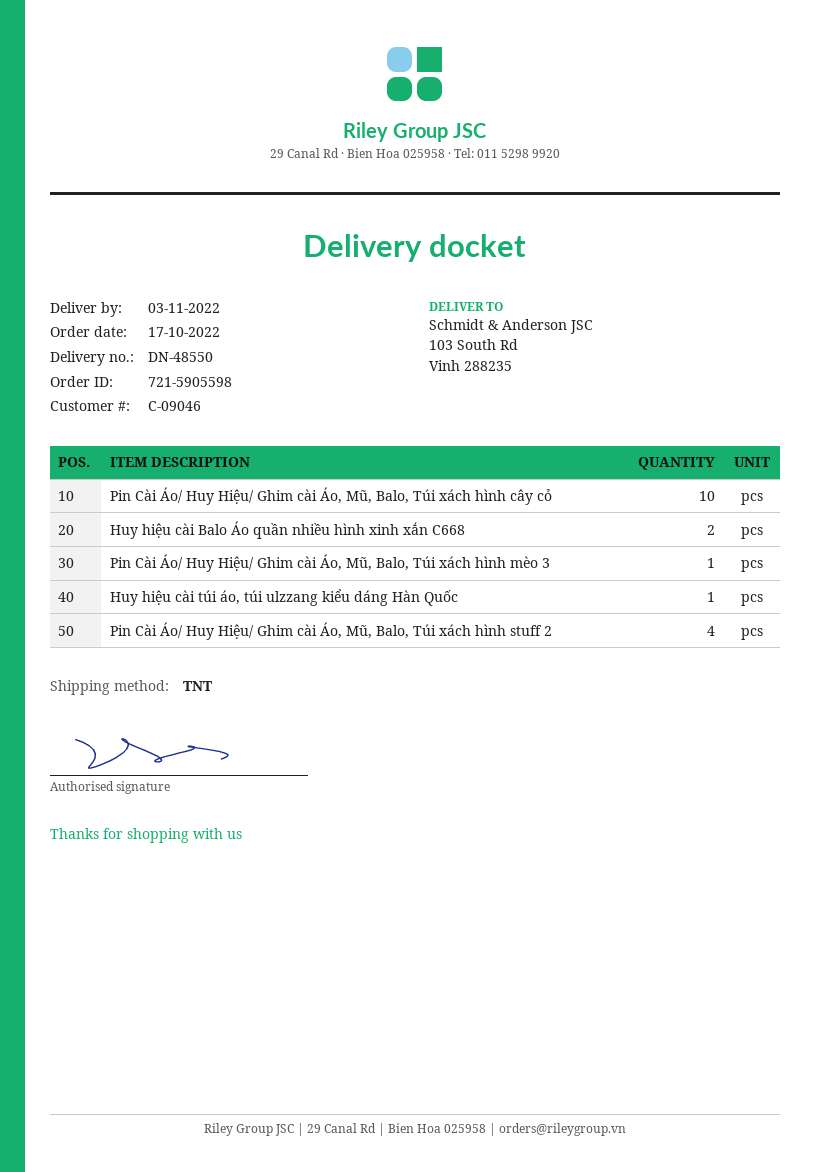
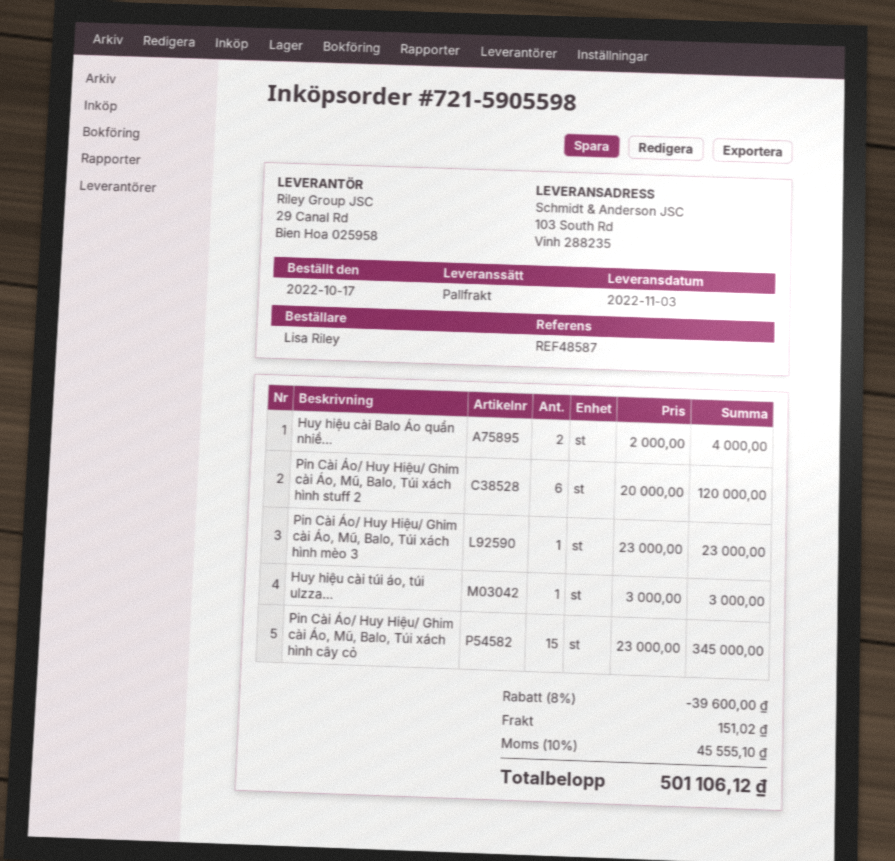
shipping method: TNT -> pallet freight
Pin Cài Áo/ Huy Hiệu/ Ghim cài Áo, Mũ, Balo, Túi xách hình cây cỏ: 10 -> 15
Pin Cài Áo/ Huy Hiệu/ Ghim cài Áo, Mũ, Balo, Túi xách hình stuff 2: 4 -> 6

